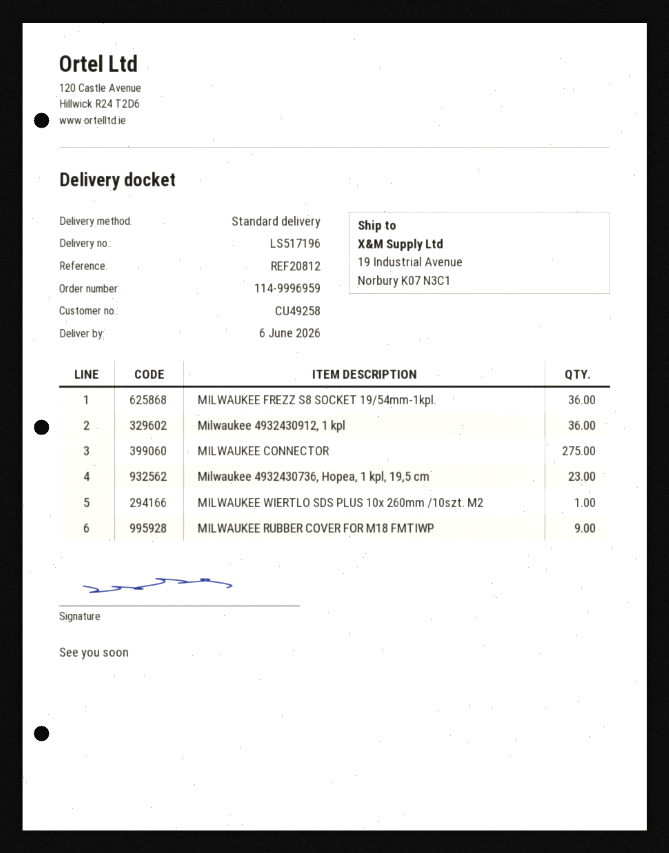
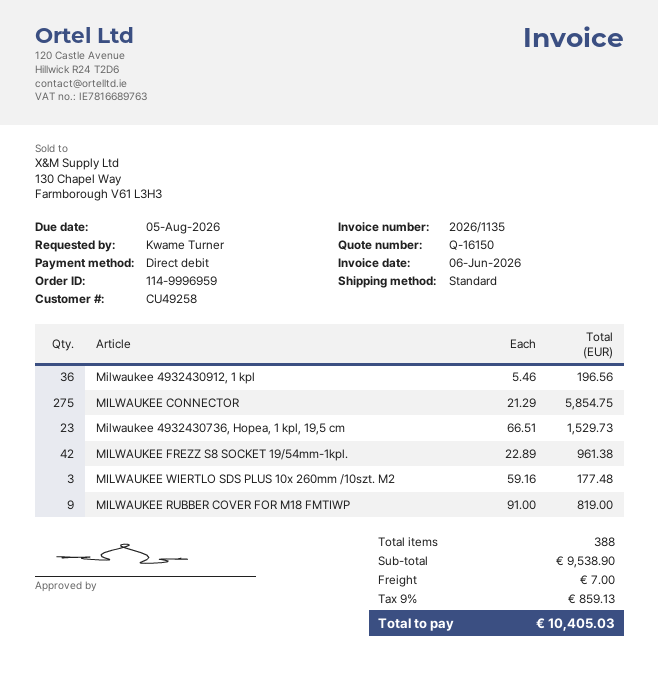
MILWAUKEE FREZZ S8 SOCKET 19/54mm-1kpl.: 36 -> 42
MILWAUKEE WIERTLO SDS PLUS 10x 260mm /10szt. M2: 1 -> 3

